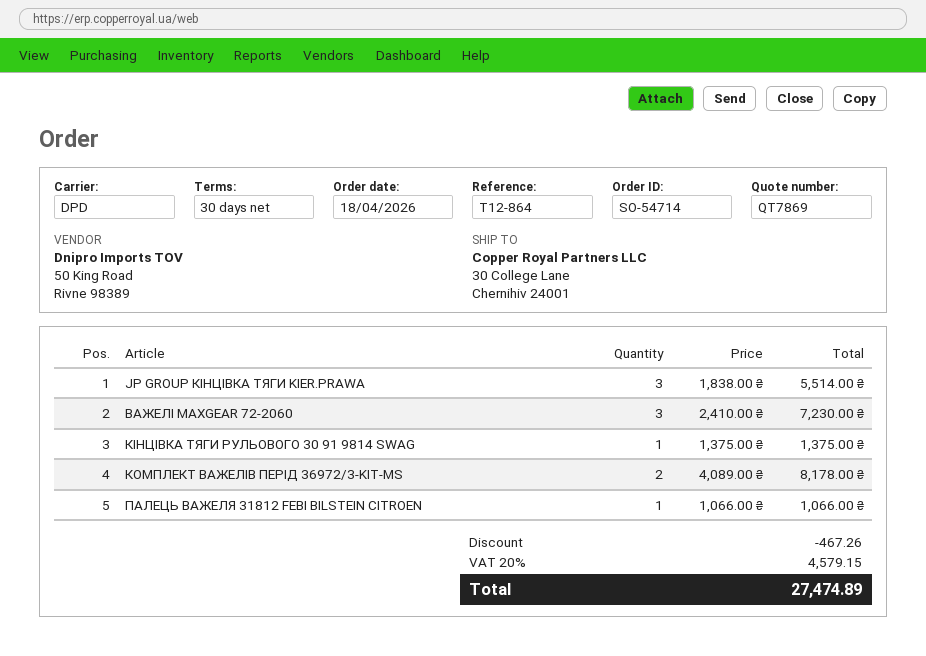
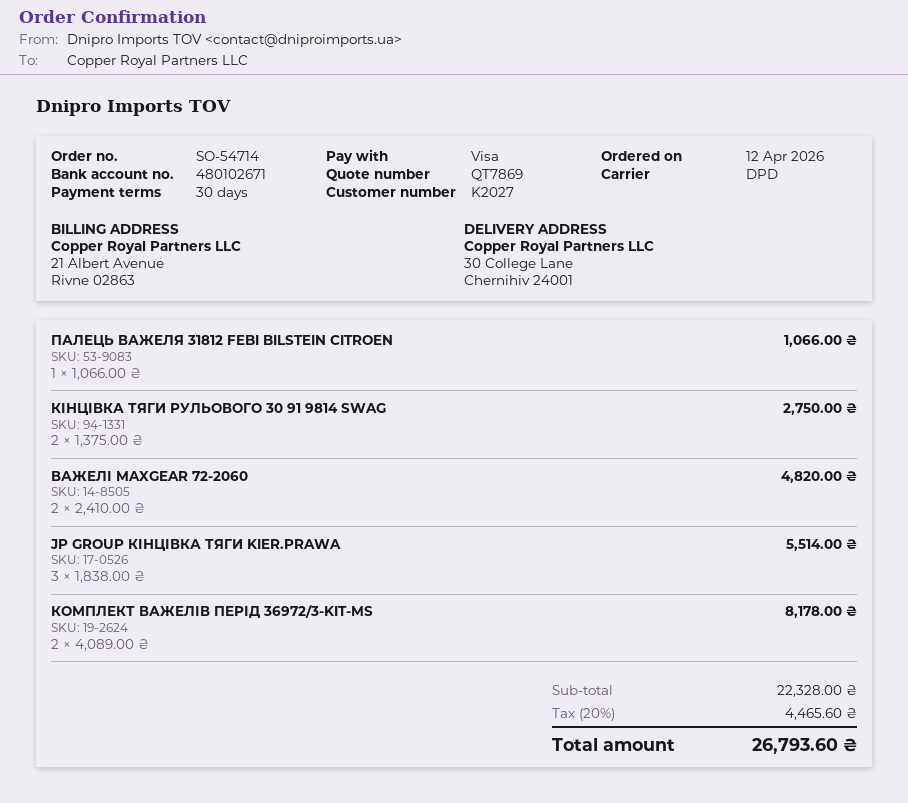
order date: 2026-04-18 -> 2026-04-12
ВАЖЕЛІ MAXGEAR 72-2060: 3 x 2410.00 = 7230.00 -> 2 x 2410.00 = 4820.00
КІНЦІВКА ТЯГИ РУЛЬОВОГО 30 91 9814 SWAG: 1 x 1375.00 = 1375.00 -> 2 x 1375.00 = 2750.00
discount: 467.26 -> none
tax: 20% = 4579.15 -> 20% = 4465.60
total: 27474.89 -> 26793.60

